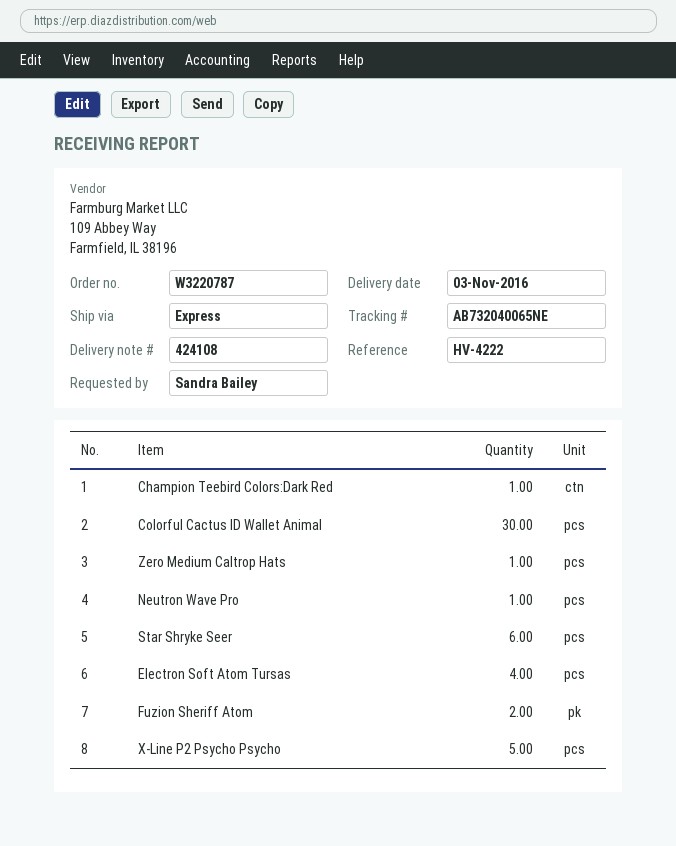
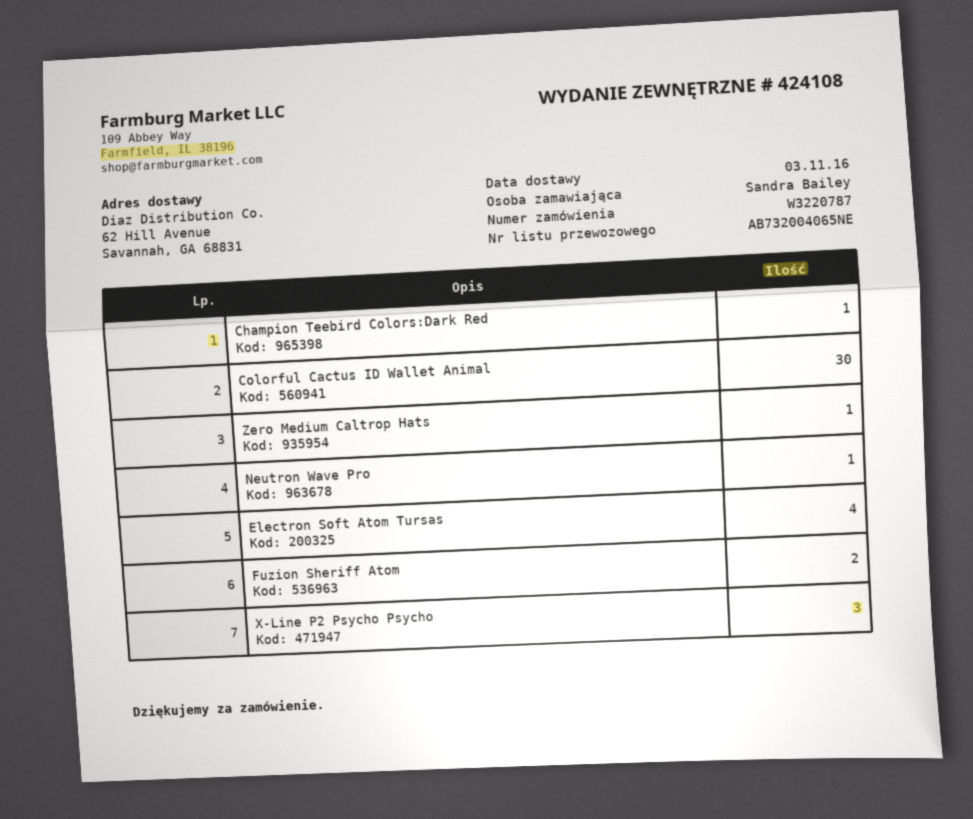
tracking number: AB732040065NE -> AB732004065NE
Star Shryke Seer: 6 -> none
X-Line P2 Psycho Psycho: 5 -> 3

